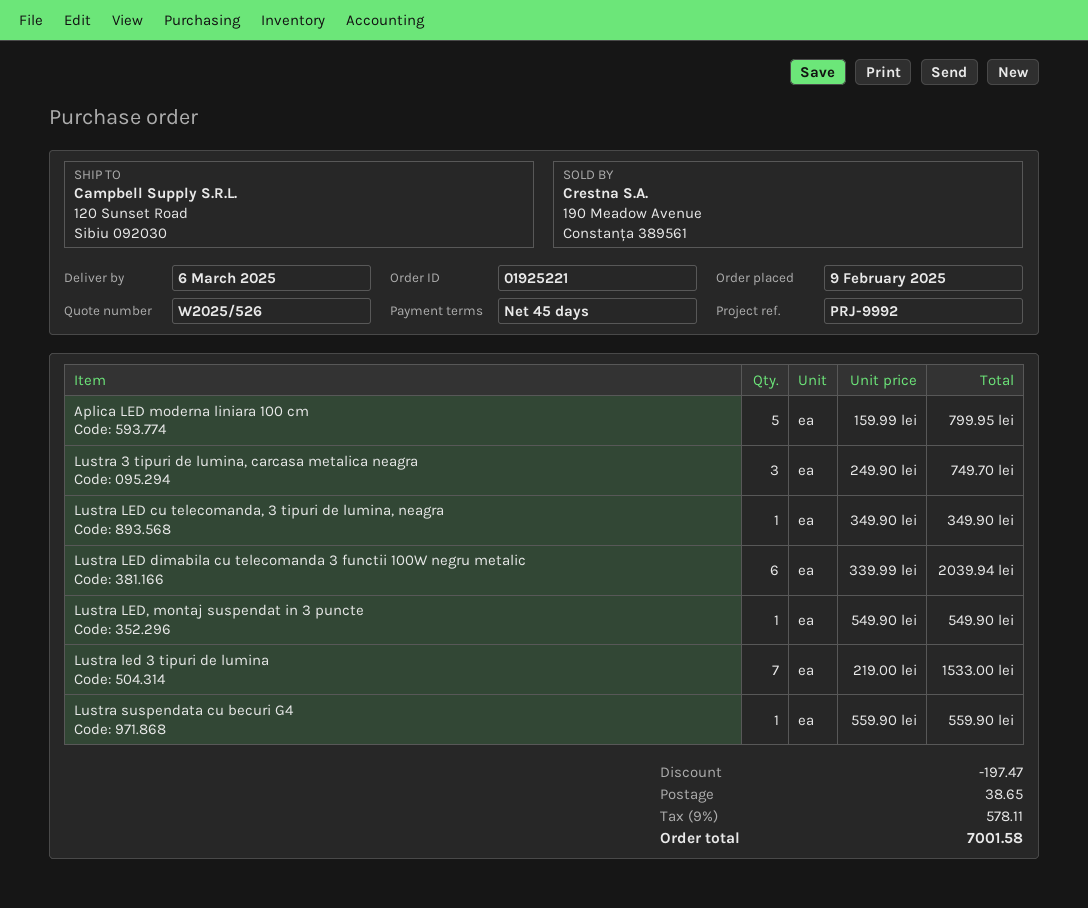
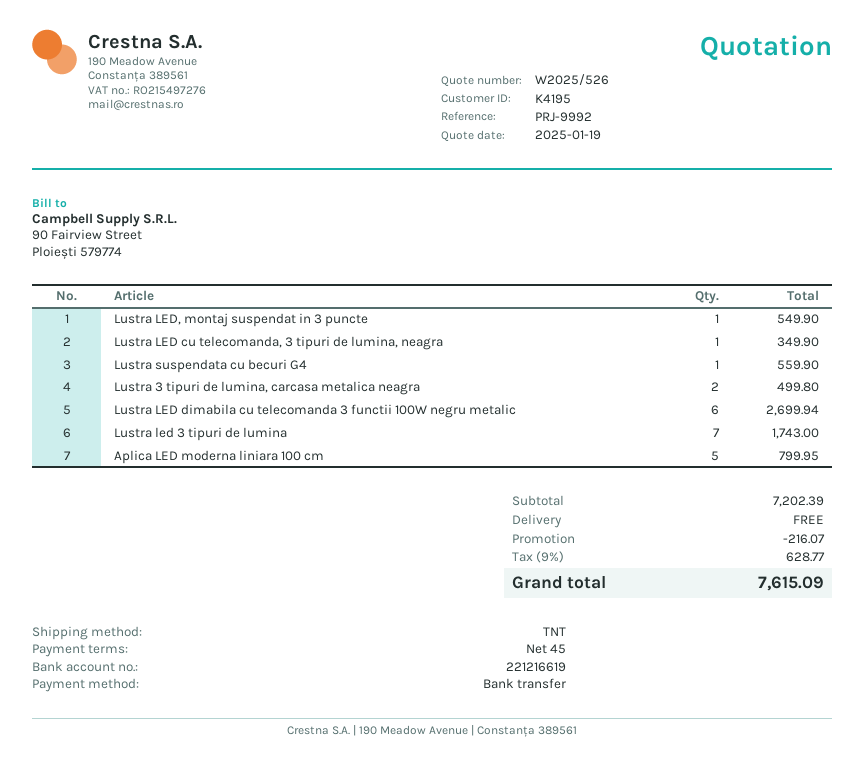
Lustra 3 tipuri de lumina, carcasa metalica neagra: 3 for 749.70 -> 2 for 499.80
Lustra LED dimabila cu telecomanda 3 functii 100W negru metalic: 6 for 2039.94 -> 6 for 2699.94
Lustra led 3 tipuri de lumina: 7 for 1533.00 -> 7 for 1743.00
discount: 197.47 -> 216.07
shipping: 38.65 -> 0.00
tax: 9% = 578.11 -> 9% = 628.77
total: 7001.58 -> 7615.09

